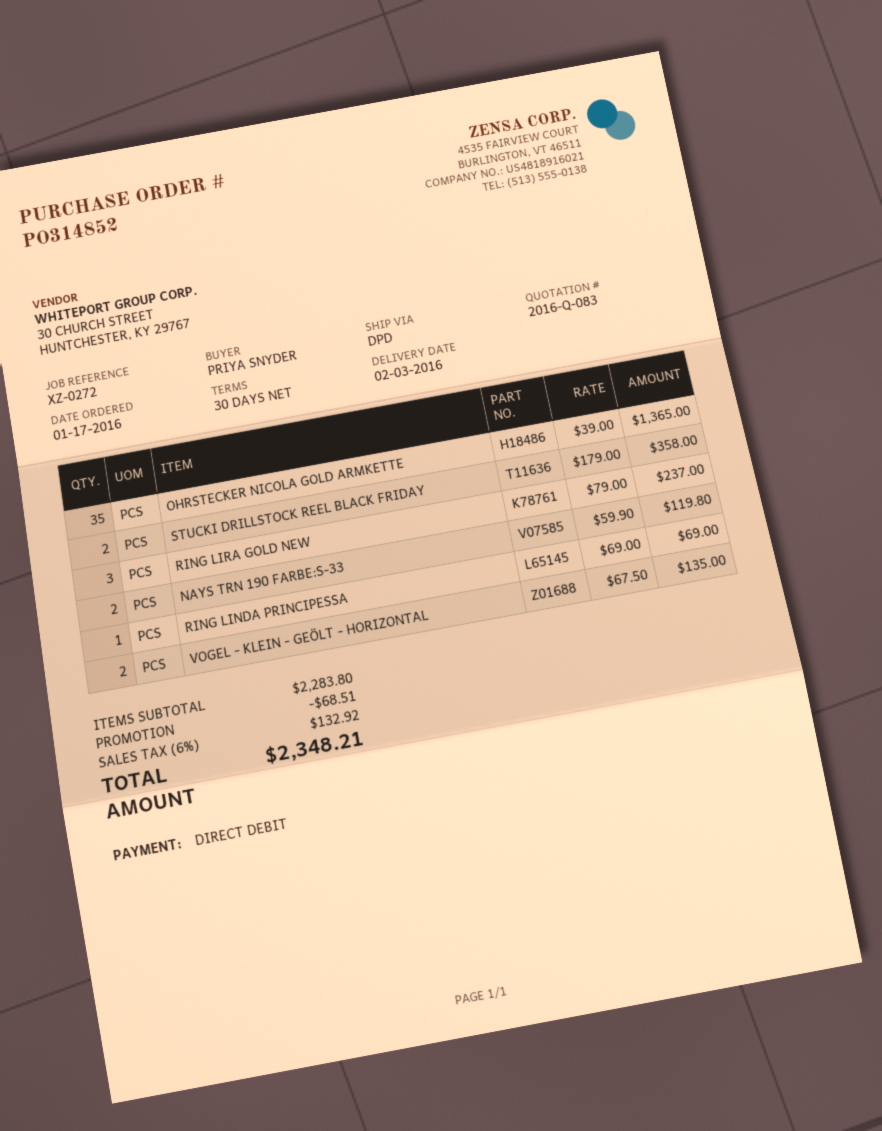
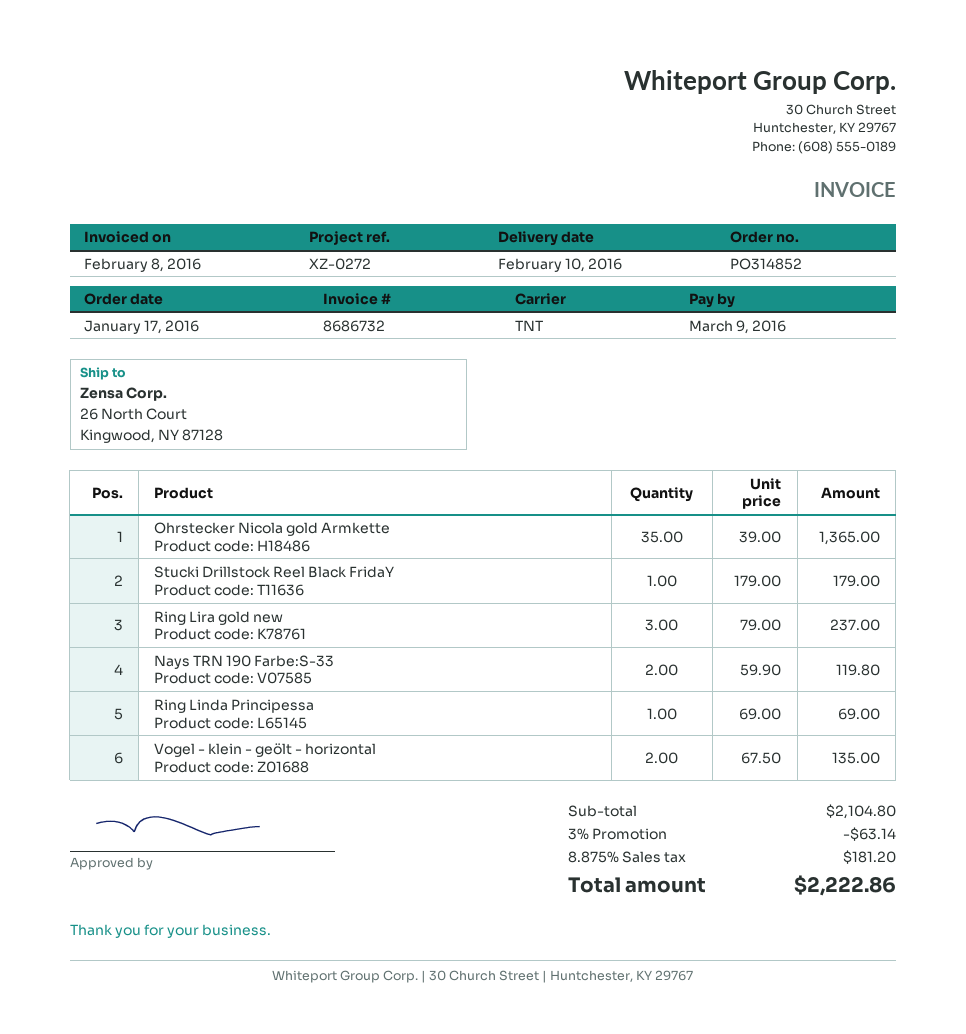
delivery date: 2016-02-03 -> 2016-02-10
shipping method: DPD -> TNT
STUCKI DRILLSTOCK REEL BLACK FRIDAY: 2 x 179.00 = 358.00 -> 1 x 179.00 = 179.00
subtotal: 2283.80 -> 2104.80
discount: 68.51 -> 63.14
tax: 6% = 132.92 -> 8.875% = 181.20
total: 2348.21 -> 2222.86

